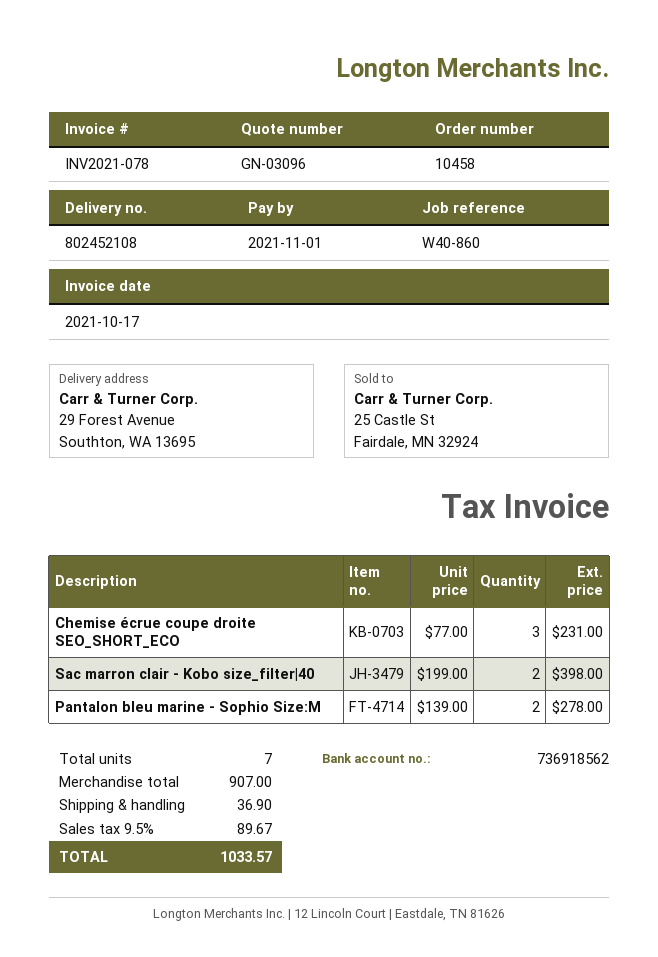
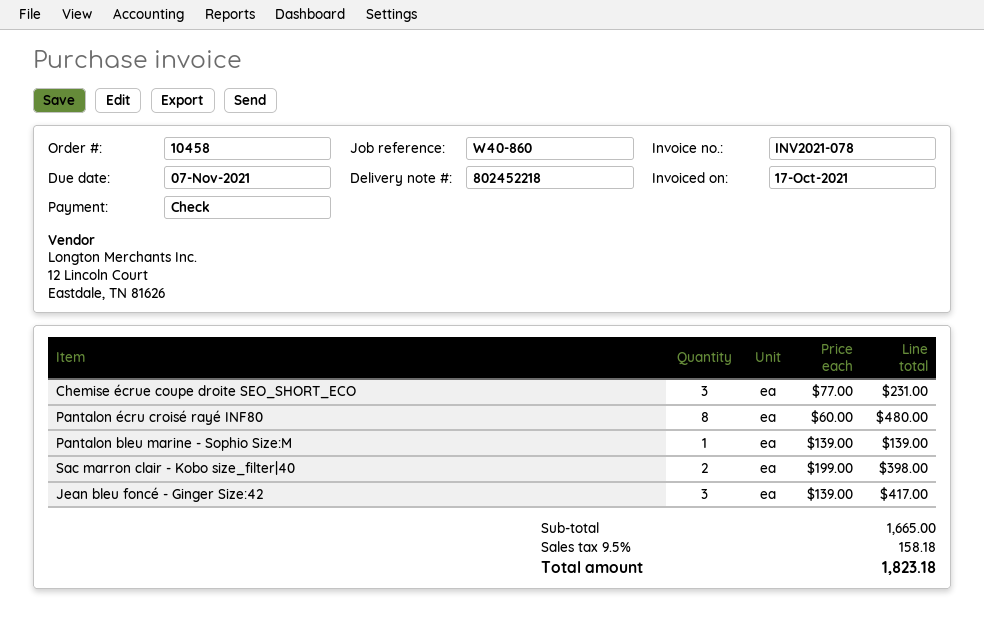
delivery note number: 802452108 -> 802452218
due date: 2021-11-01 -> 2021-11-07
Pantalon bleu marine - Sophio Size:M: 2 x 139.00 = 278.00 -> 1 x 139.00 = 139.00
Pantalon écru croisé rayé INF80: none -> 8 x 60.00 = 480.00
Jean bleu foncé - Ginger Size:42: none -> 3 x 139.00 = 417.00
subtotal: 907.00 -> 1665.00
shipping: 36.90 -> none
tax: 9.5% = 89.67 -> 9.5% = 158.18
total: 1033.57 -> 1823.18

